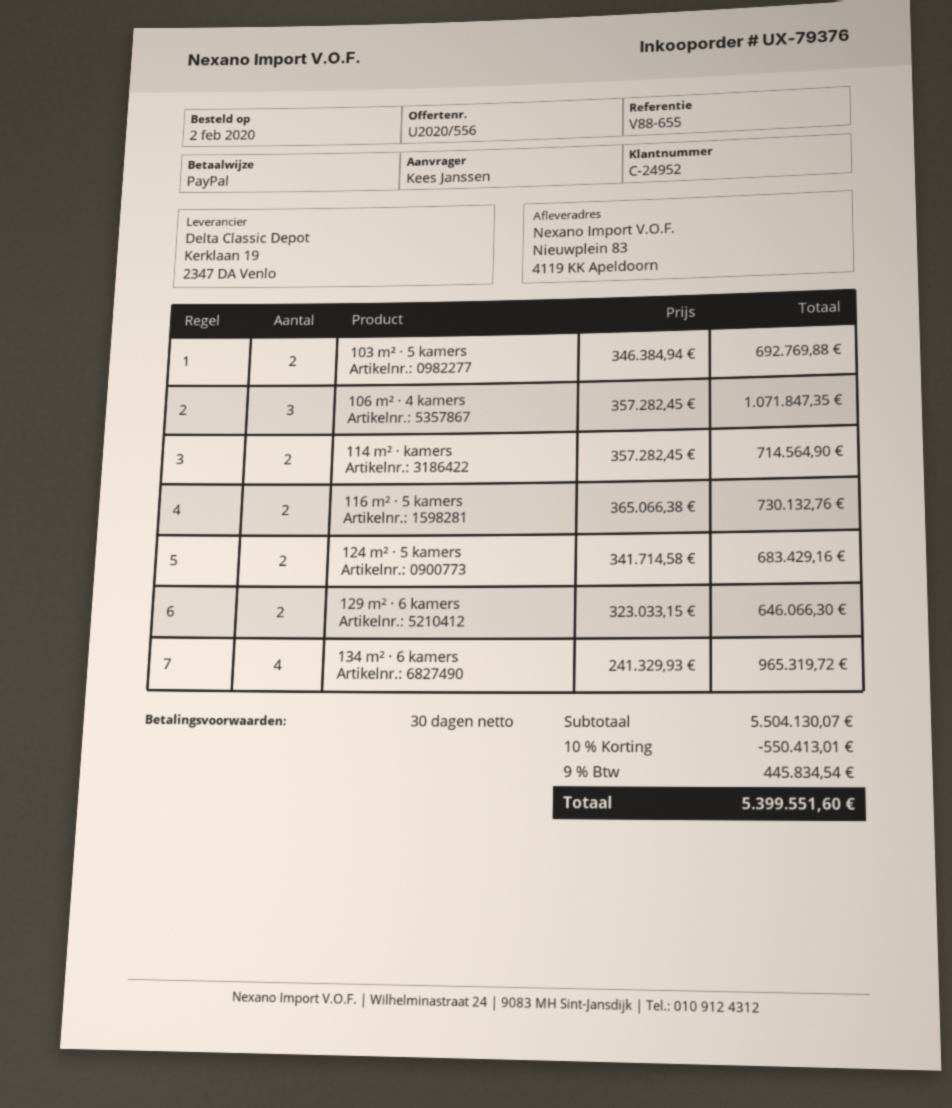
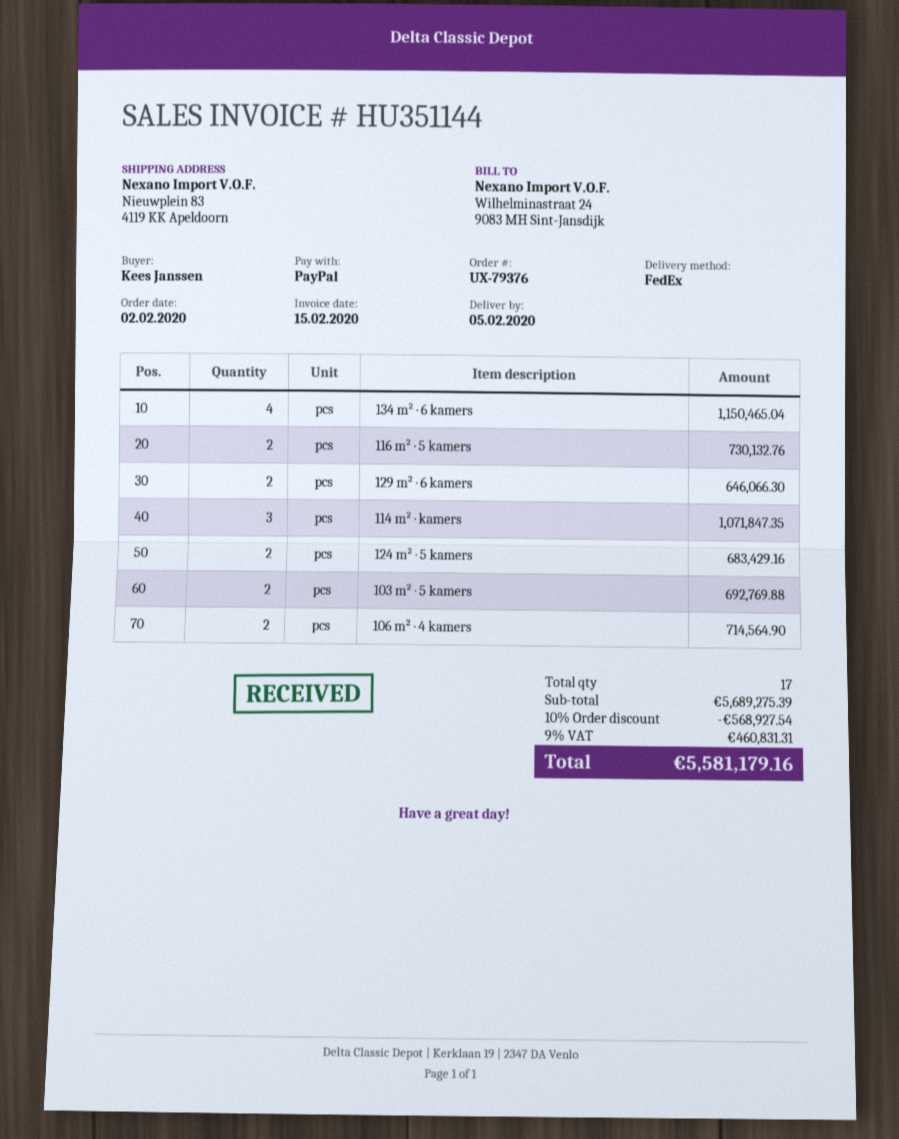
106 m² · 4 kamers: 3 for 1071847.35 -> 2 for 714564.90
114 m² · kamers: 2 for 714564.90 -> 3 for 1071847.35
134 m² · 6 kamers: 4 for 965319.72 -> 4 for 1150465.04
subtotal: 5504130.07 -> 5689275.39
discount: 10% = 550413.01 -> 10% = 568927.54
tax: 9% = 445834.54 -> 9% = 460831.31
total: 5399551.60 -> 5581179.16

